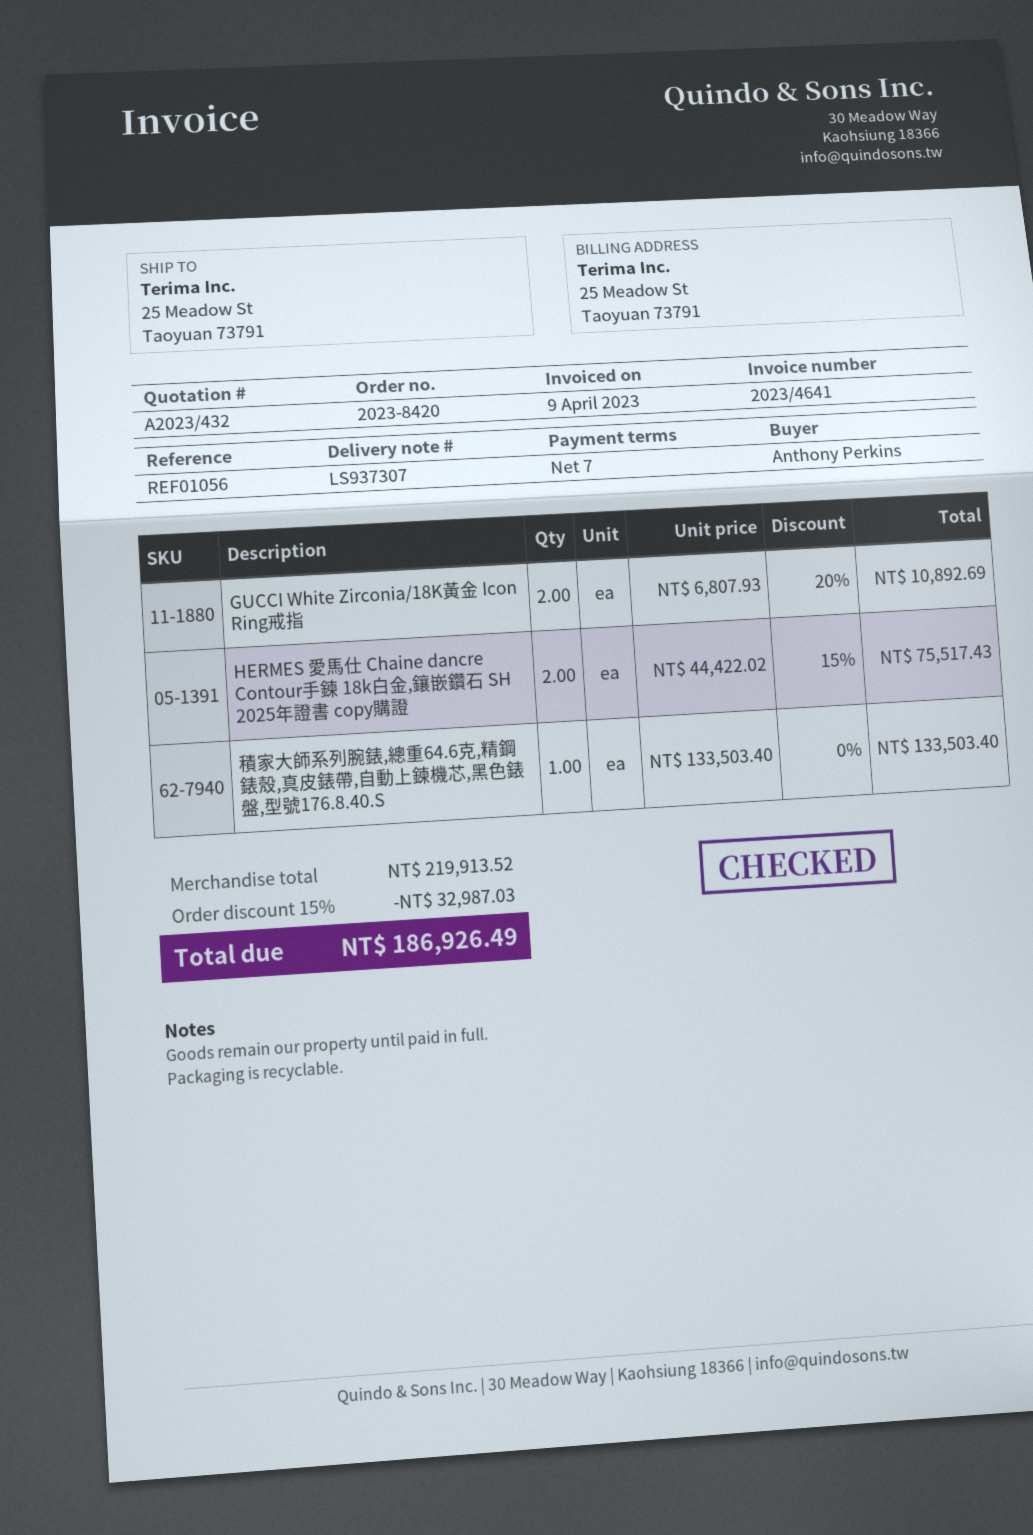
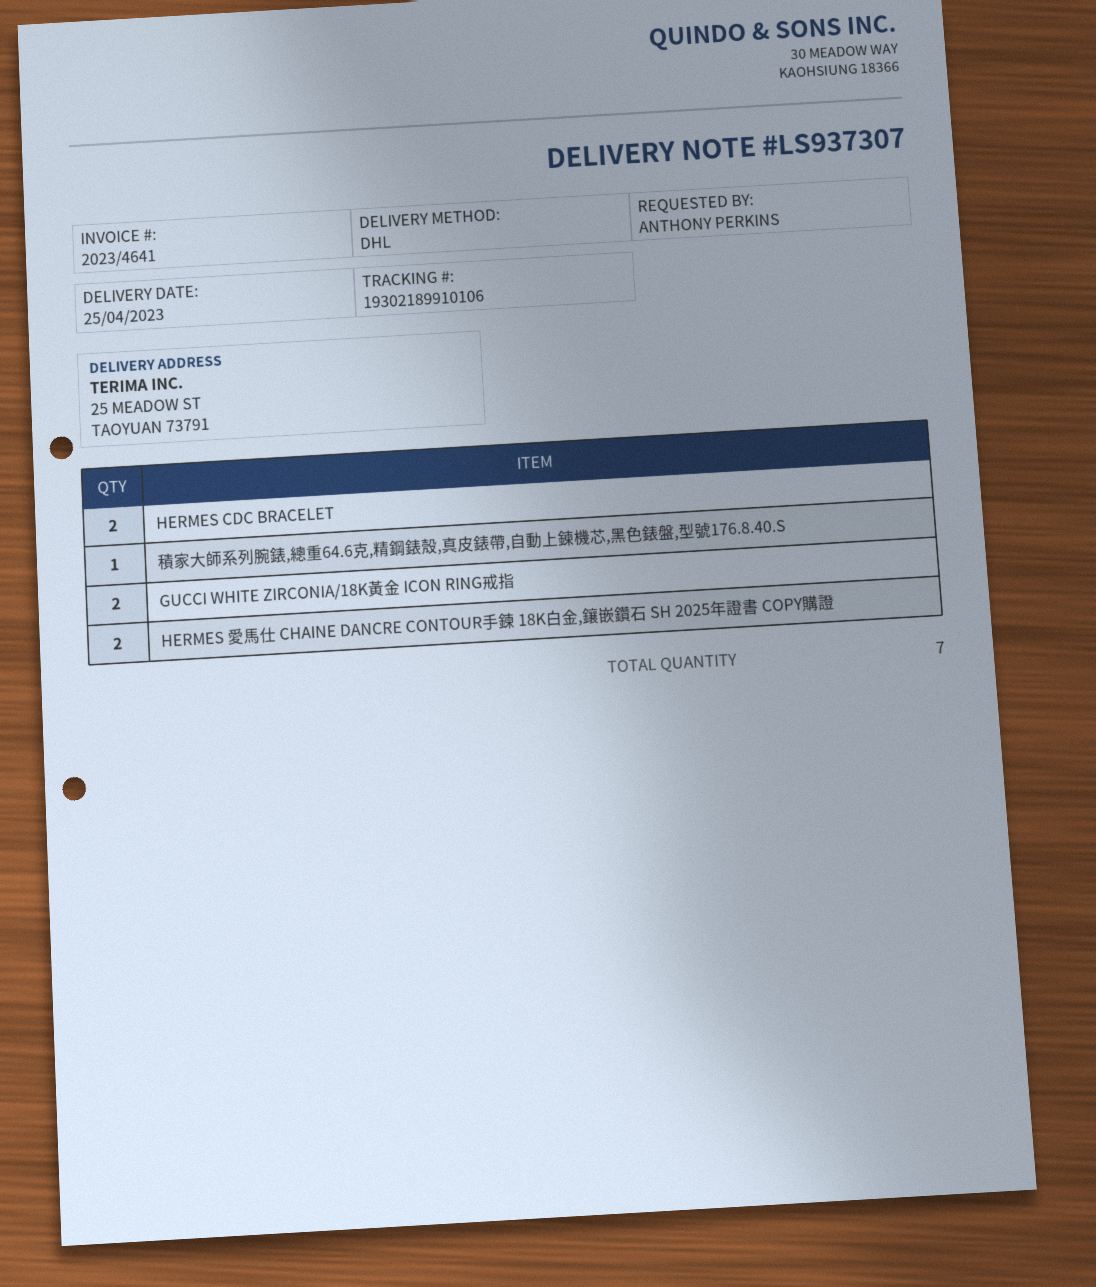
HERMES CDC BRACELET: none -> 2

